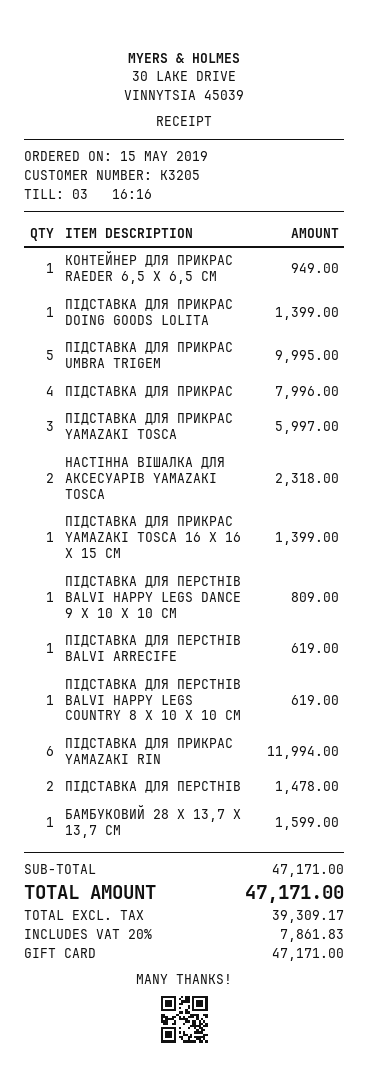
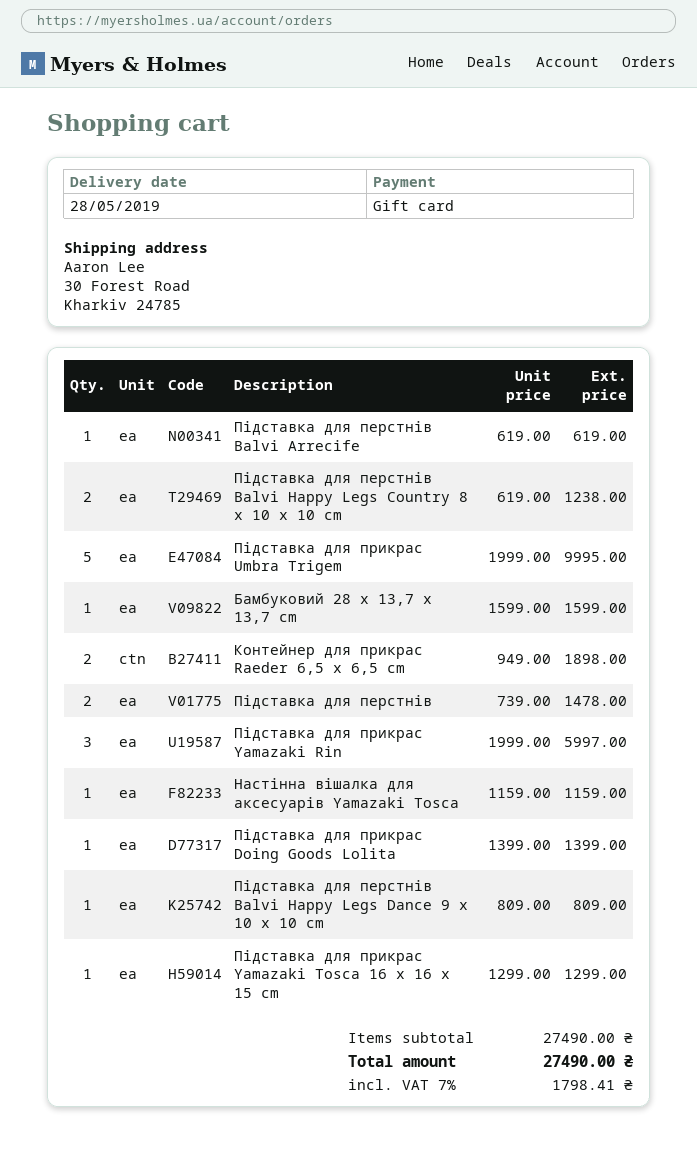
КОНТЕЙНЕР ДЛЯ ПРИКРАС RAEDER 6,5 X 6,5 CM: 1 for 949.00 -> 2 for 1898.00
ПІДСТАВКА ДЛЯ ПРИКРАС: 4 for 7996.00 -> none
ПІДСТАВКА ДЛЯ ПРИКРАС YAMAZAKI TOSCA: 3 for 5997.00 -> none
НАСТІННА ВІШАЛКА ДЛЯ АКСЕСУАРІВ YAMAZAKI TOSCA: 2 for 2318.00 -> 1 for 1159.00
ПІДСТАВКА ДЛЯ ПРИКРАС YAMAZAKI TOSCA 16 X 16 X 15 CM: 1 for 1399.00 -> 1 for 1299.00
ПІДСТАВКА ДЛЯ ПЕРСТНІВ BALVI HAPPY LEGS COUNTRY 8 X 10 X 10 CM: 1 for 619.00 -> 2 for 1238.00
ПІДСТАВКА ДЛЯ ПРИКРАС YAMAZAKI RIN: 6 for 11994.00 -> 3 for 5997.00
subtotal: 47171.00 -> 27490.00
tax: 20% = 7861.83 -> 7% = 1798.41
total: 47171.00 -> 27490.00

